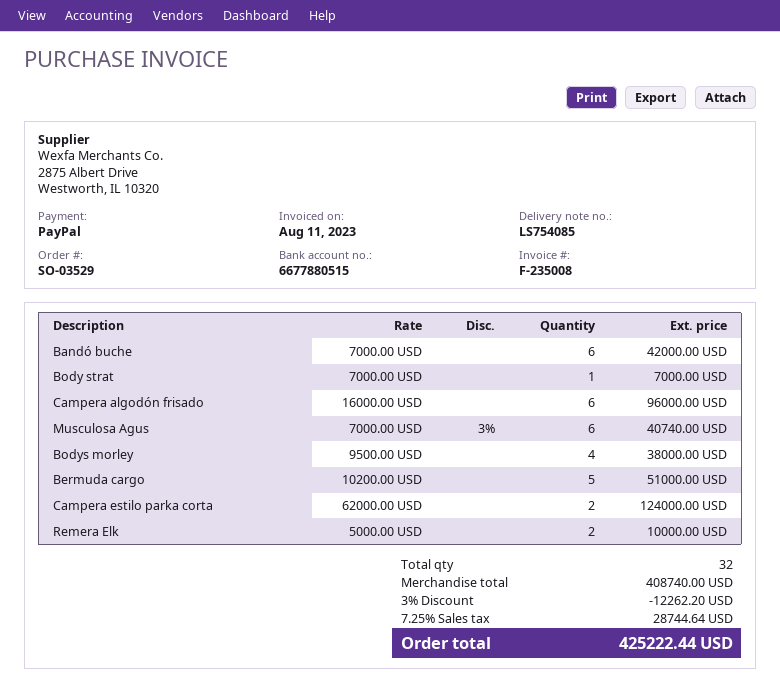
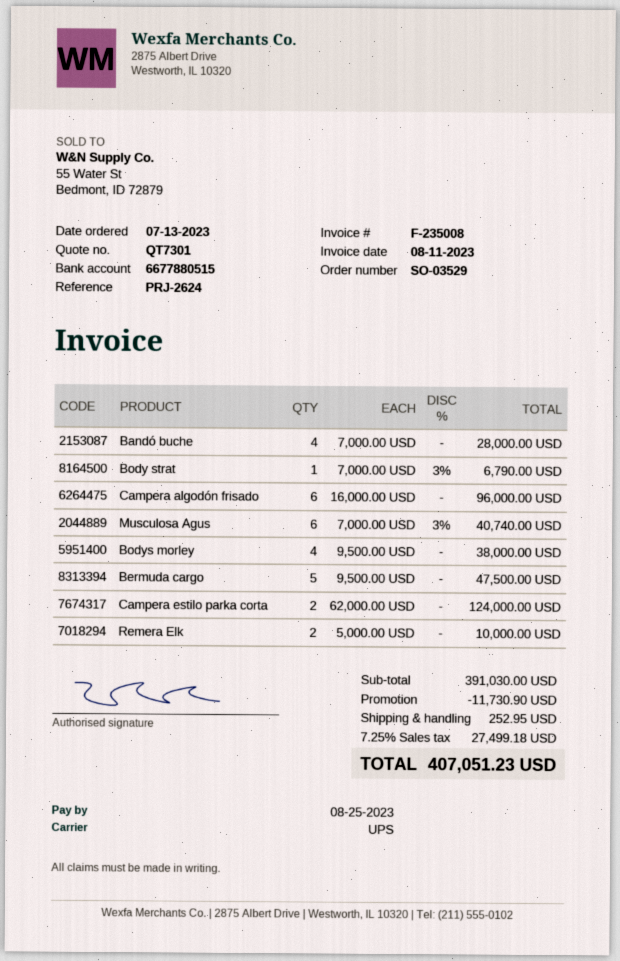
Bandó buche: 6 x 7000.00 = 42000.00 -> 4 x 7000.00 = 28000.00
Body strat: 1 x 7000.00 = 7000.00 -> 1 x 7000.00 - 3% = 6790.00
Bermuda cargo: 5 x 10200.00 = 51000.00 -> 5 x 9500.00 = 47500.00
subtotal: 408740.00 -> 391030.00
discount: 12262.20 -> 11730.90
shipping: none -> 252.95
tax: 7.25% = 28744.64 -> 7.25% = 27499.18
total: 425222.44 -> 407051.23

